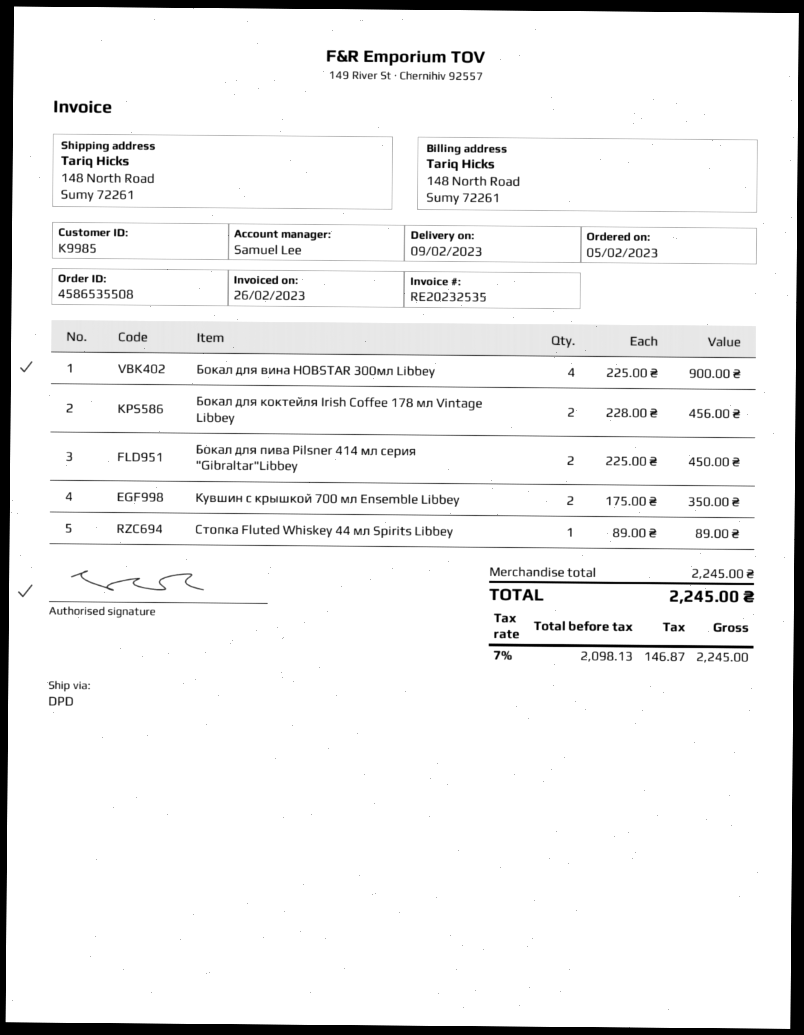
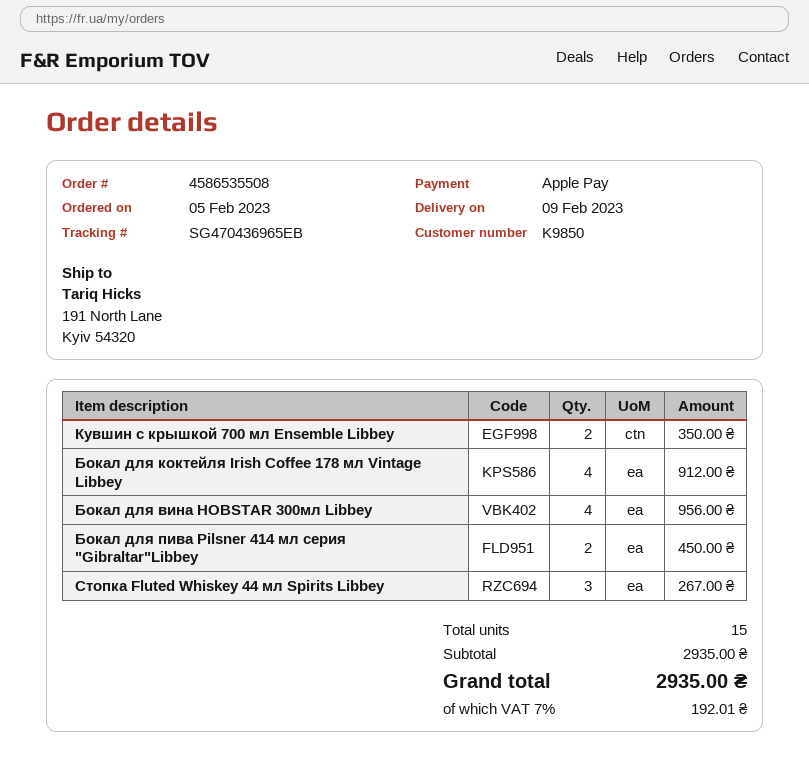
customer number: K9985 -> K9850
ship to: 148 North Road, Sumy 72261 -> 191 North Lane, Kyiv 54320
Бокал для вина HOBSTAR 300мл Libbey: 4 for 900.00 -> 4 for 956.00
Бокал для коктейля Irish Coffee 178 мл Vintage Libbey: 2 for 456.00 -> 4 for 912.00
Стопка Fluted Whiskey 44 мл Spirits Libbey: 1 for 89.00 -> 3 for 267.00
subtotal: 2245.00 -> 2935.00
tax: 7% = 146.87 -> 7% = 192.01
total: 2245.00 -> 2935.00

